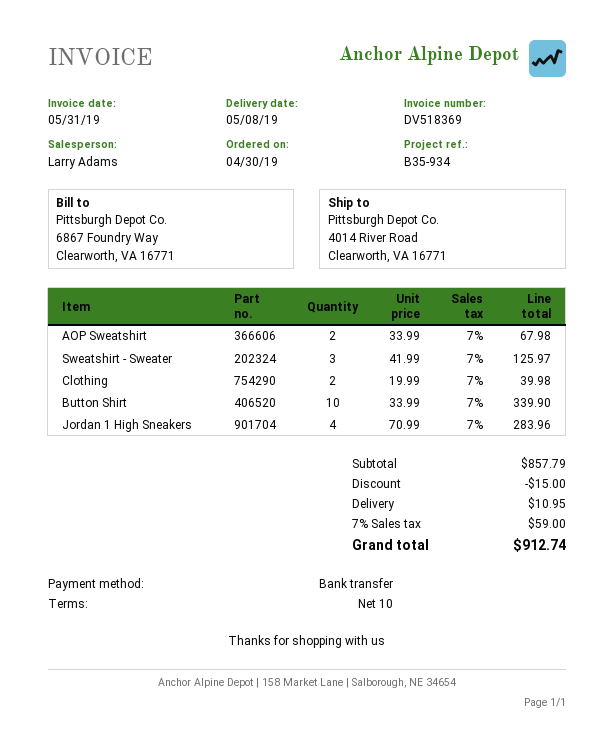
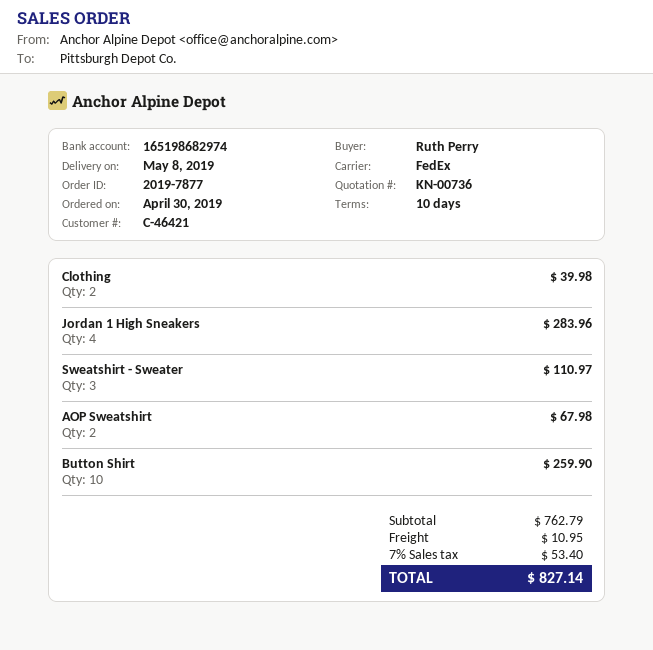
Sweatshirt - Sweater: 3 for 125.97 -> 3 for 110.97
Button Shirt: 10 for 339.90 -> 10 for 259.90
subtotal: 857.79 -> 762.79
discount: 15.00 -> none
tax: 7% = 59.00 -> 7% = 53.40
total: 912.74 -> 827.14

